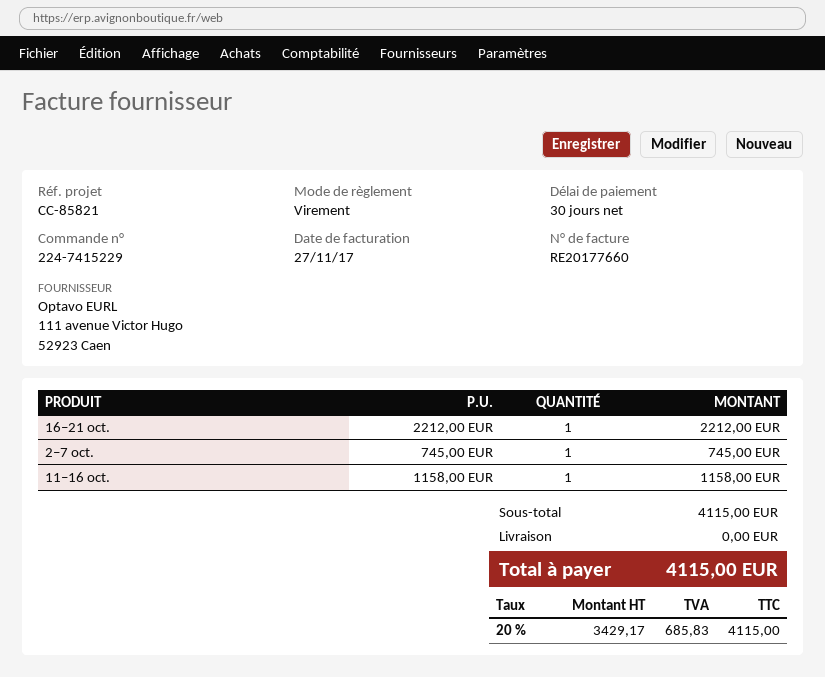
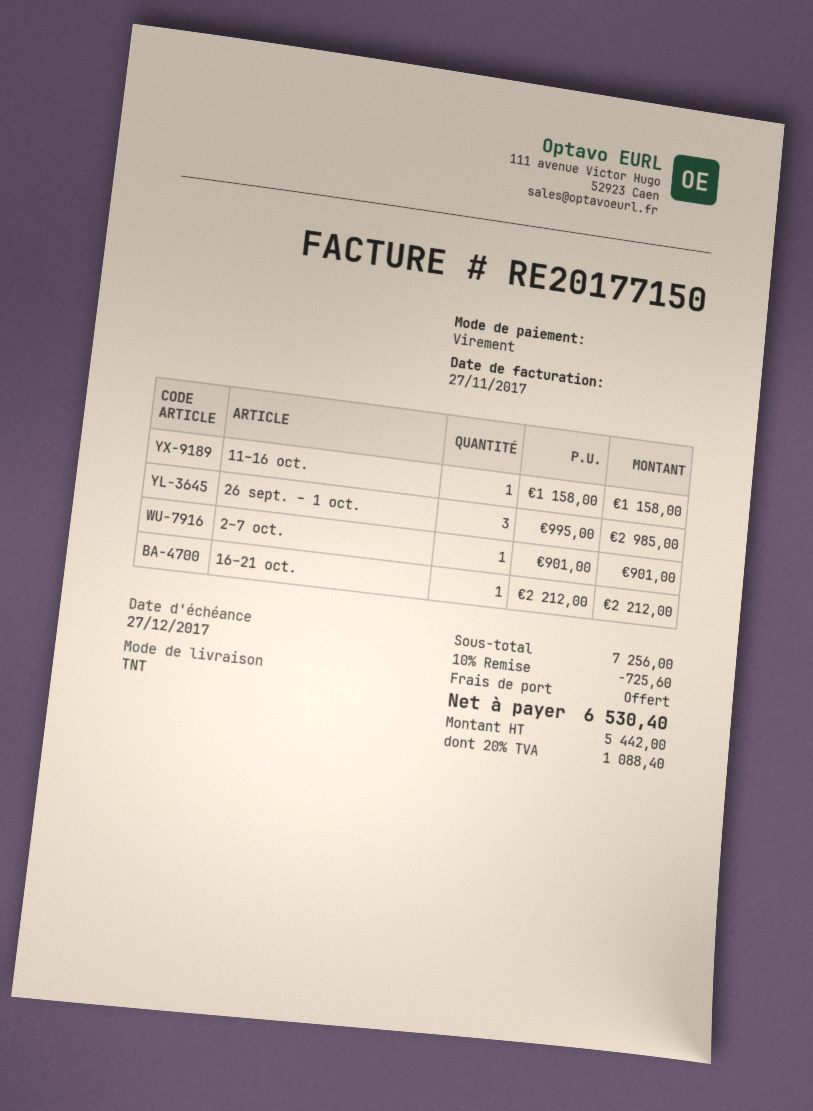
invoice number: RE20177660 -> RE20177150
2–7 oct.: 1 x 745.00 = 745.00 -> 1 x 901.00 = 901.00
26 sept. – 1 oct.: none -> 3 x 995.00 = 2985.00
subtotal: 4115.00 -> 7256.00
discount: none -> 10% = 725.60
net: 3429.17 -> 5442.00
tax: 20% = 685.83 -> 20% = 1088.40
total: 4115.00 -> 6530.40

